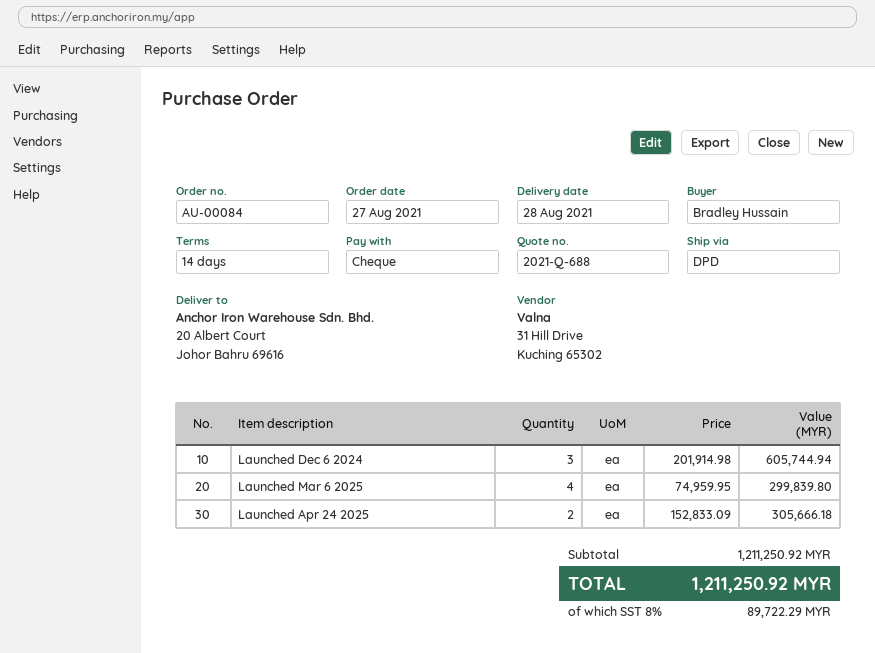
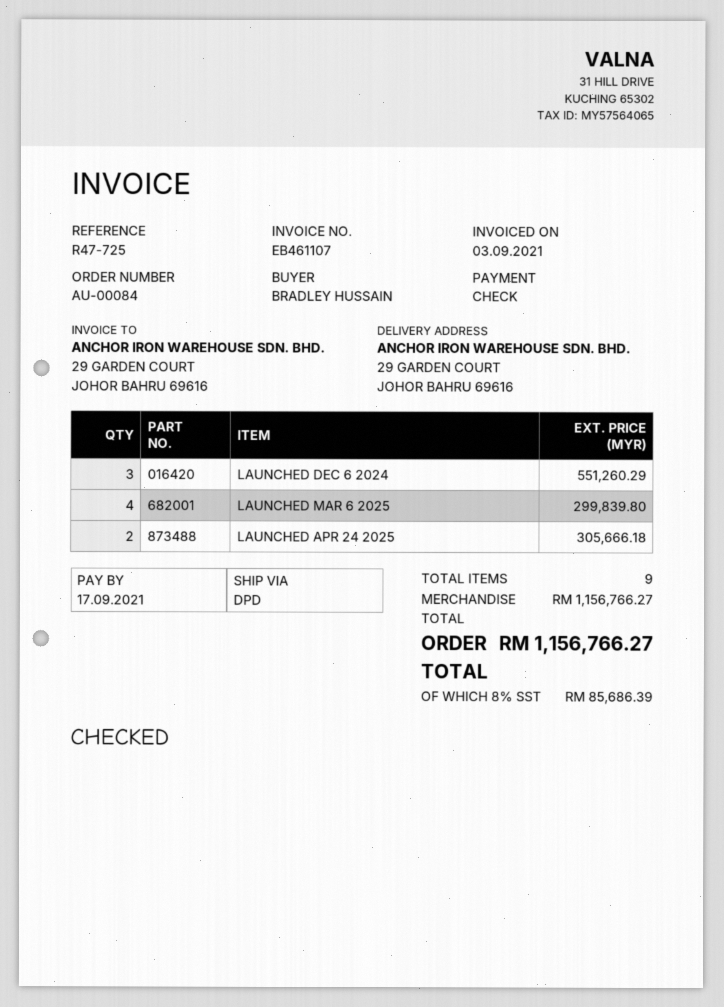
ship to: 20 Albert Court, Johor Bahru 69616 -> 29 GARDEN COURT, JOHOR BAHRU 69616
Launched Dec 6 2024: 3 for 605744.94 -> 3 for 551260.29
subtotal: 1211250.92 -> 1156766.27
tax: 8% = 89722.29 -> 8% = 85686.39
total: 1211250.92 -> 1156766.27

